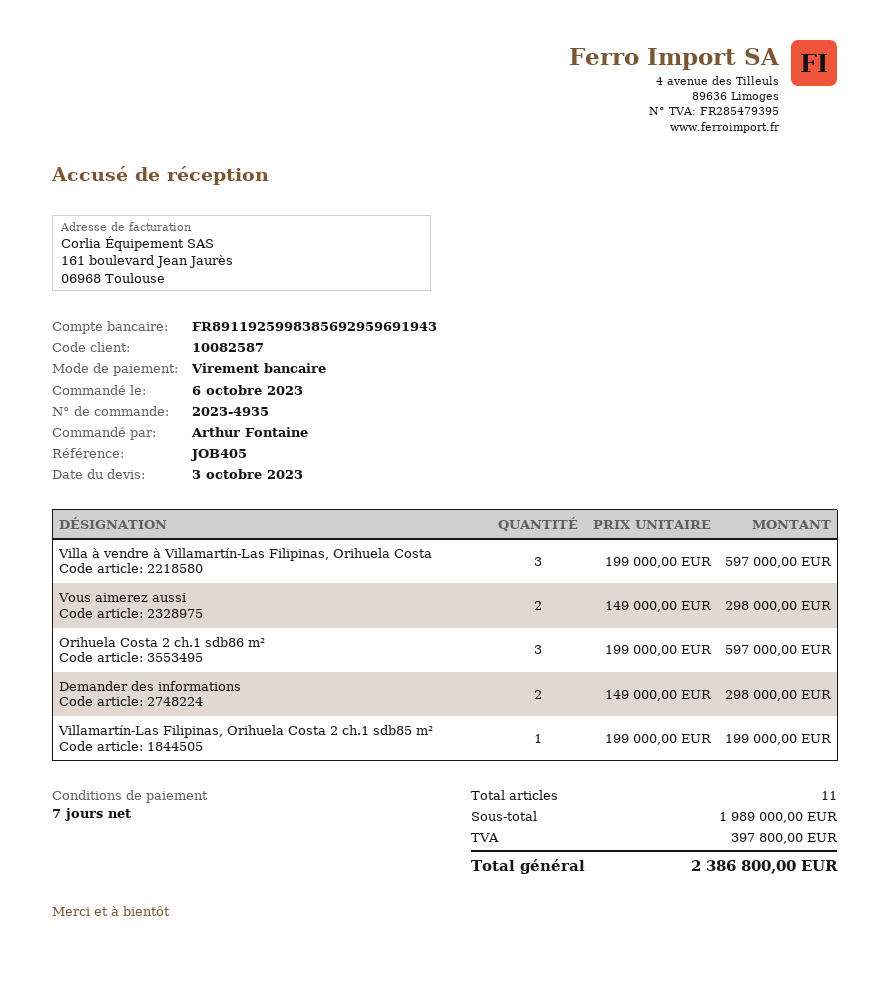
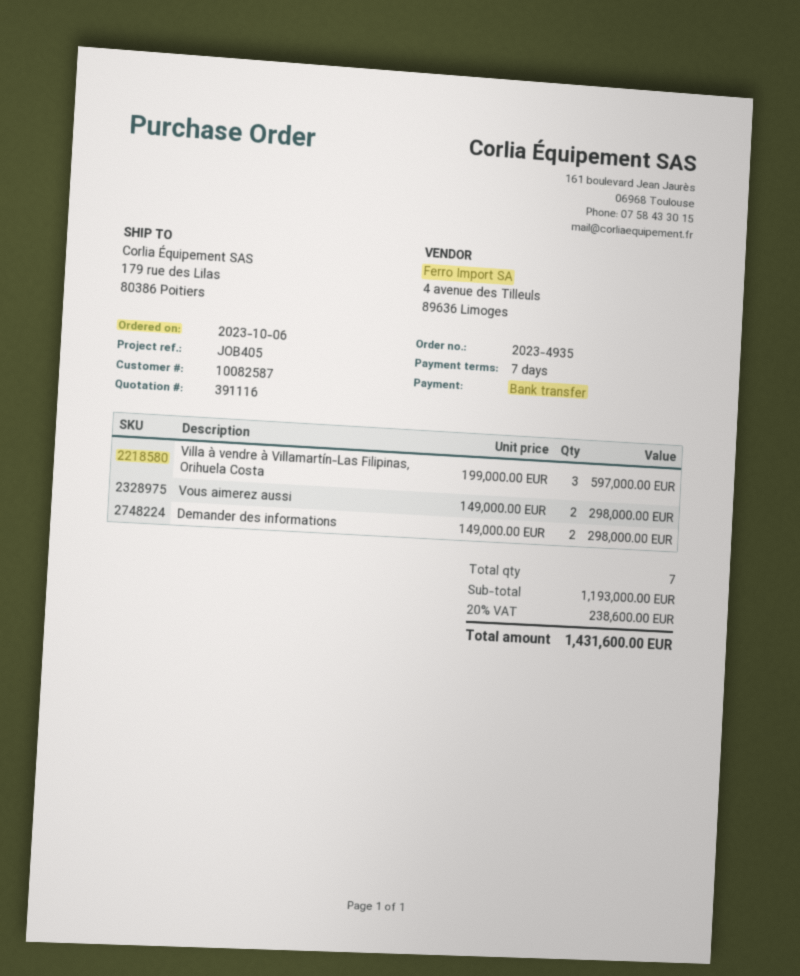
Orihuela Costa 2 ch.1 sdb86 m²: 3 x 199000.00 = 597000.00 -> none
Villamartín-Las Filipinas, Orihuela Costa 2 ch.1 sdb85 m²: 1 x 199000.00 = 199000.00 -> none
total quantity: 11 -> 7
subtotal: 1989000.00 -> 1193000.00
tax: 397800.00 -> 238600.00
total: 2386800.00 -> 1431600.00

